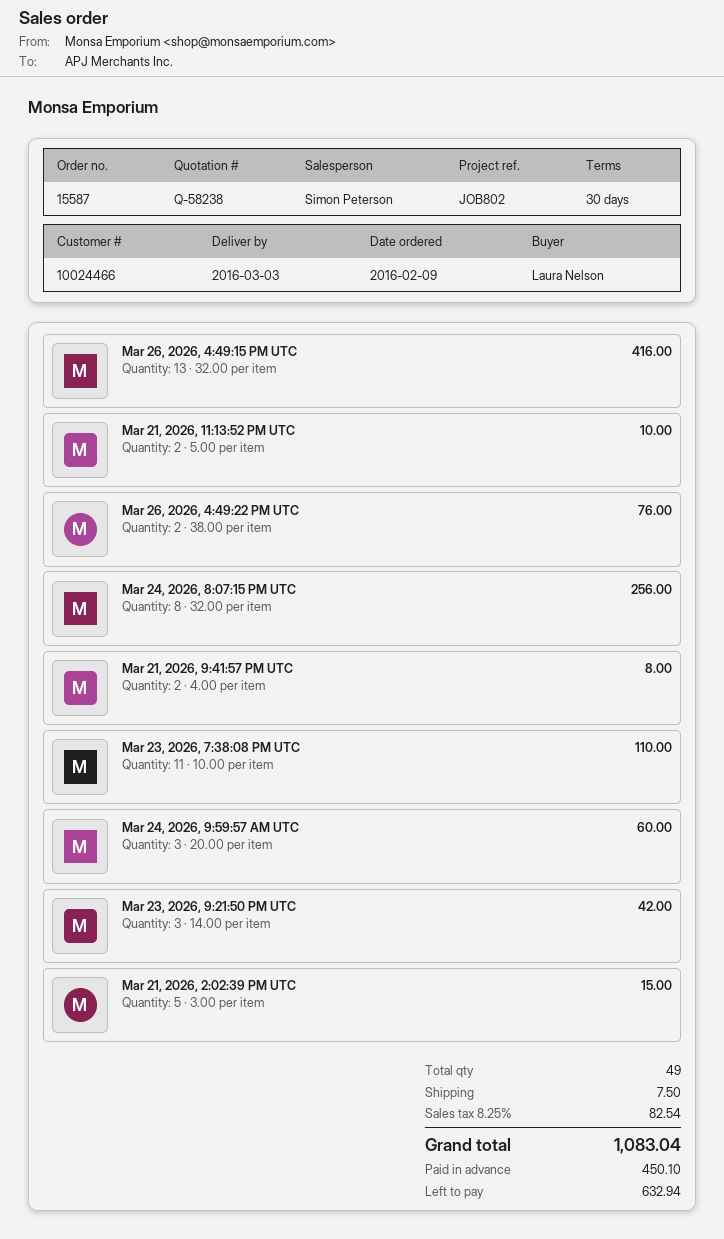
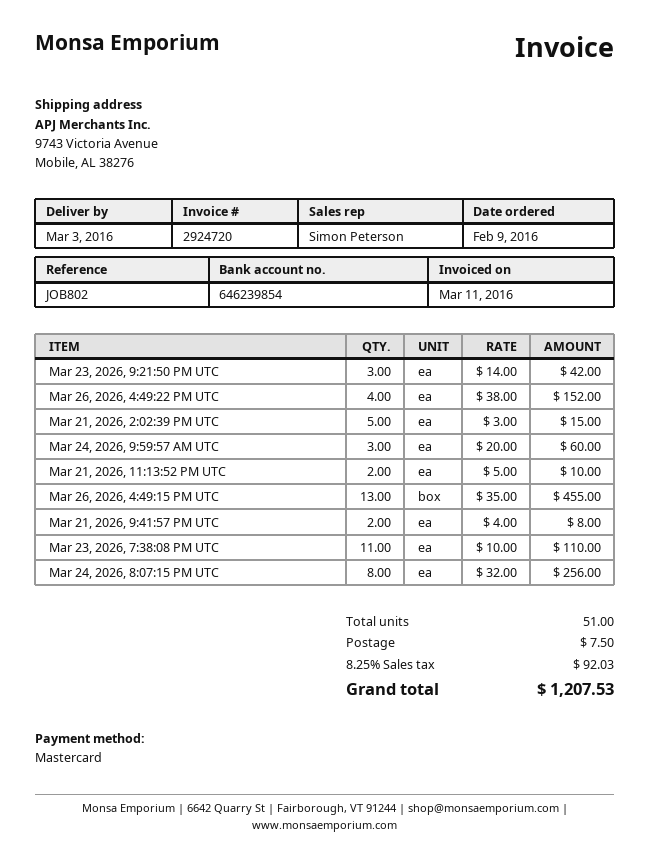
Mar 26, 2026, 4:49:15 PM UTC: 13 x 32.00 = 416.00 -> 13 x 35.00 = 455.00
Mar 26, 2026, 4:49:22 PM UTC: 2 x 38.00 = 76.00 -> 4 x 38.00 = 152.00
total quantity: 49 -> 51
tax: 8.25% = 82.54 -> 8.25% = 92.03
total: 1083.04 -> 1207.53

